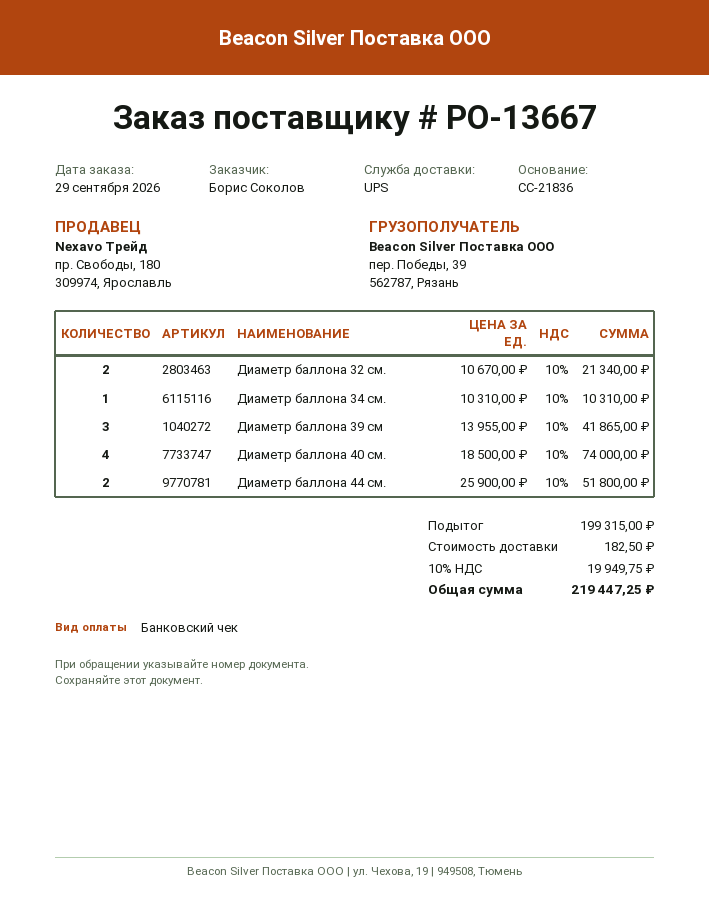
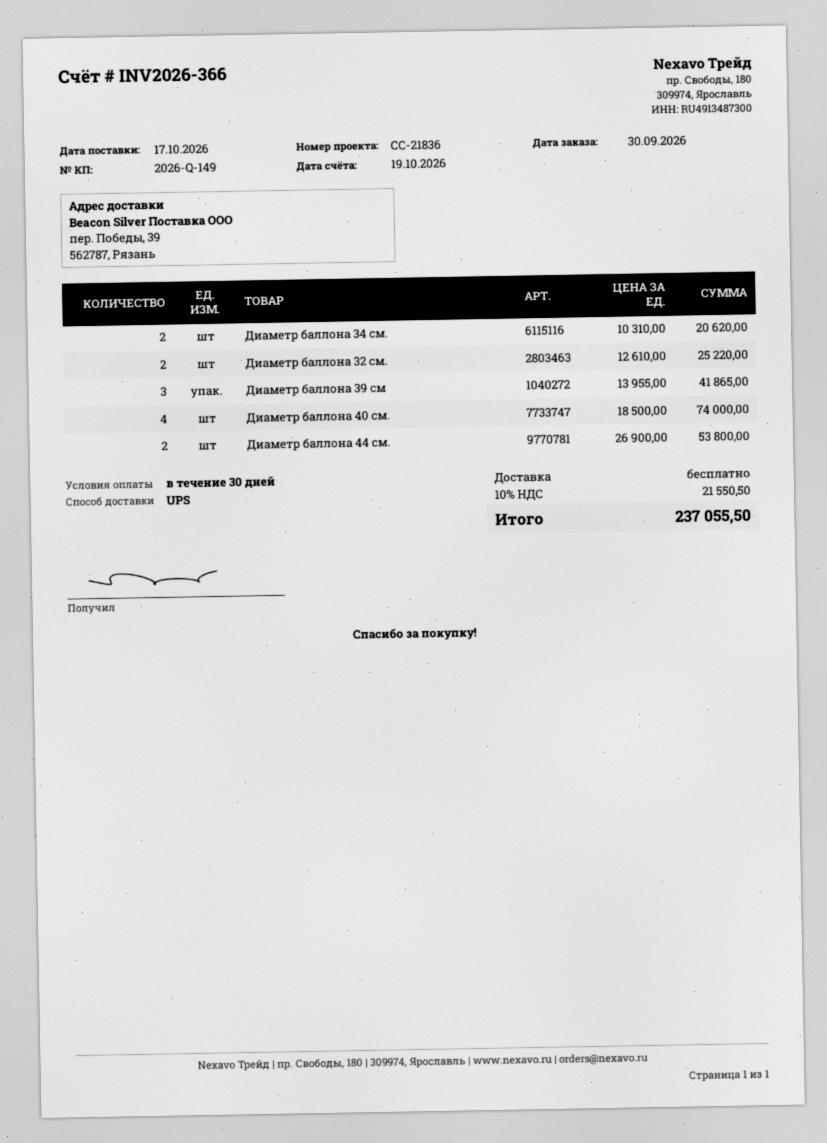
order date: 2026-09-29 -> 2026-09-30
Диаметр баллона 32 см.: 2 x 10670.00 = 21340.00 -> 2 x 12610.00 = 25220.00
Диаметр баллона 34 см.: 1 x 10310.00 = 10310.00 -> 2 x 10310.00 = 20620.00
Диаметр баллона 44 см.: 2 x 25900.00 = 51800.00 -> 2 x 26900.00 = 53800.00
shipping: 182.50 -> 0.00
tax: 10% = 19949.75 -> 10% = 21550.50
total: 219447.25 -> 237055.50

